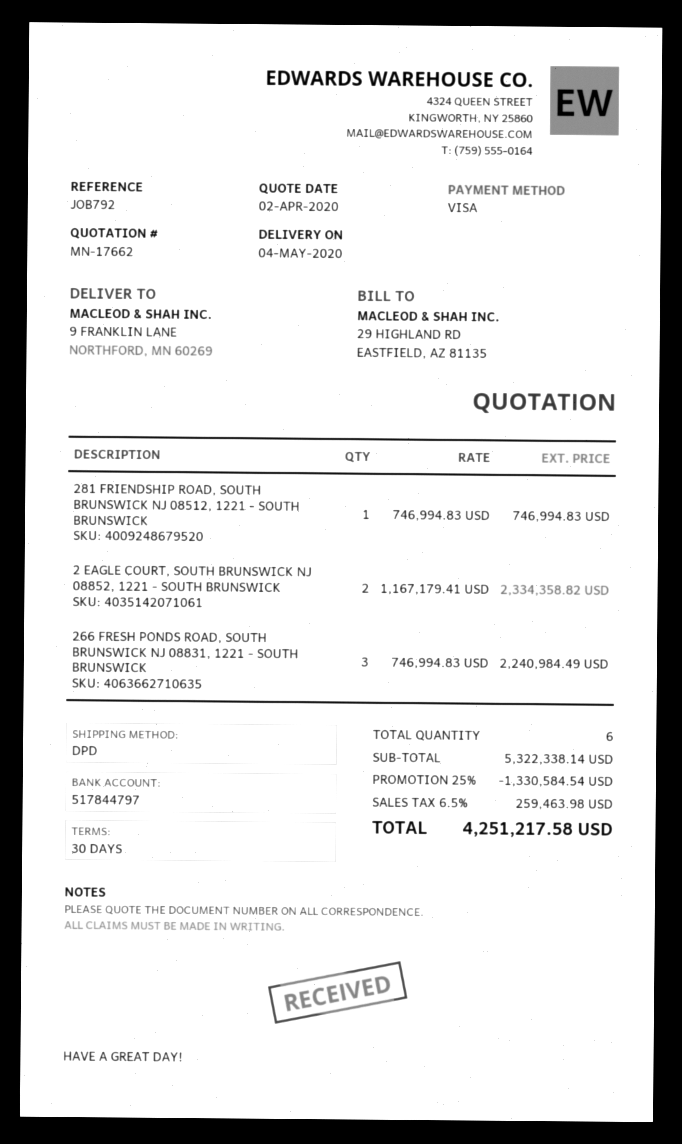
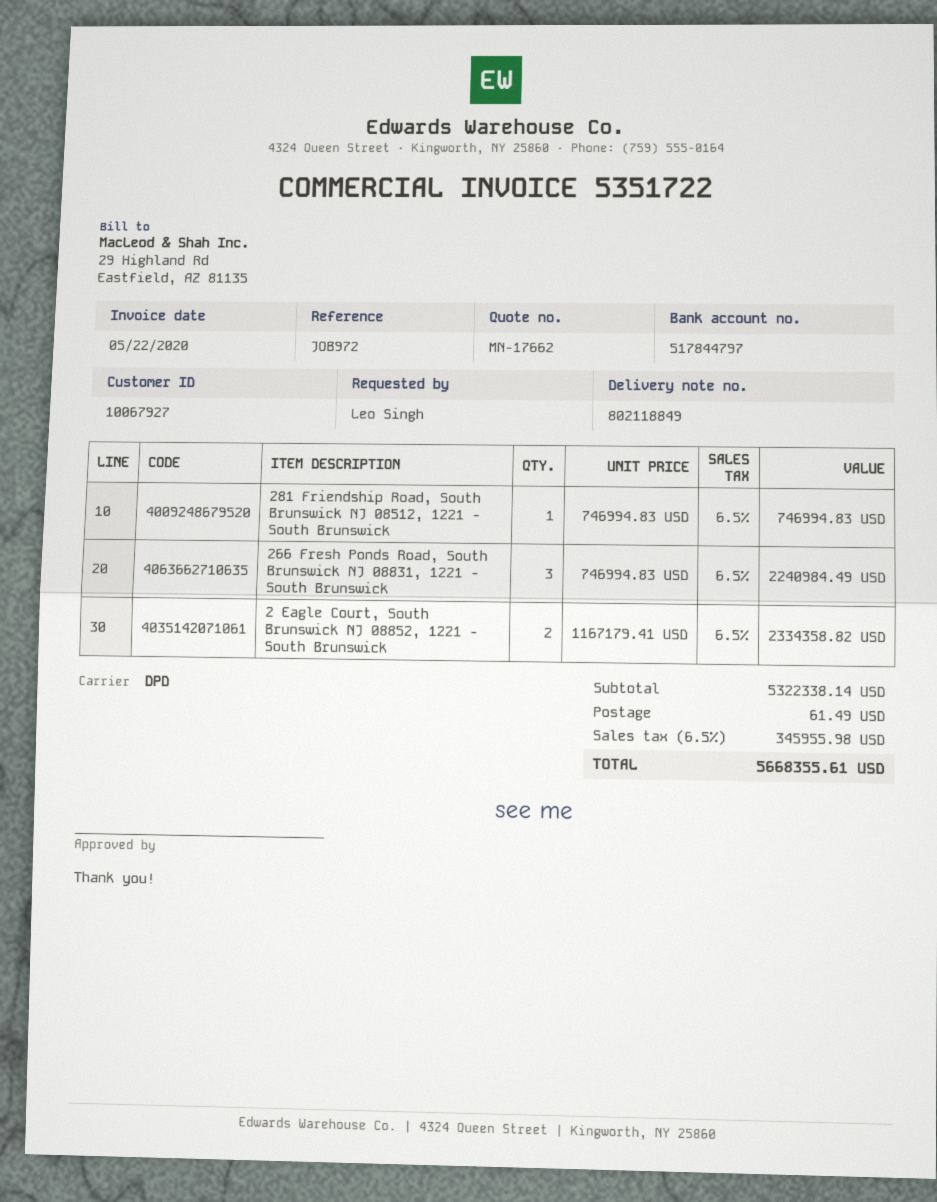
reference: JOB792 -> JOB972
discount: 25% = 1330584.54 -> none
shipping: none -> 61.49
tax: 6.5% = 259463.98 -> 6.5% = 345955.98
total: 4251217.58 -> 5668355.61

